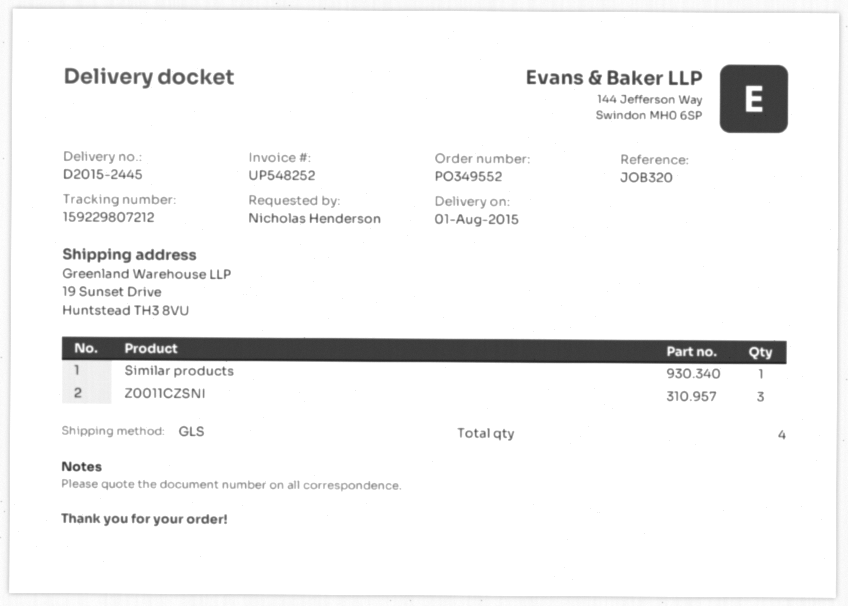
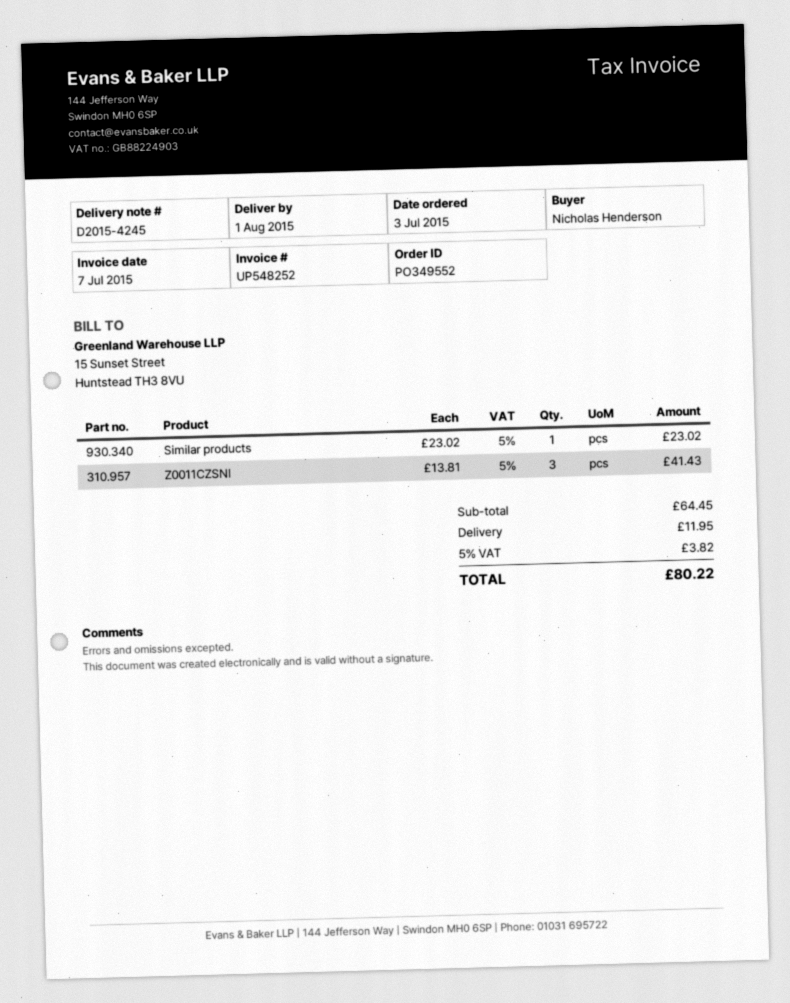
delivery note number: D2015-2445 -> D2015-4245

